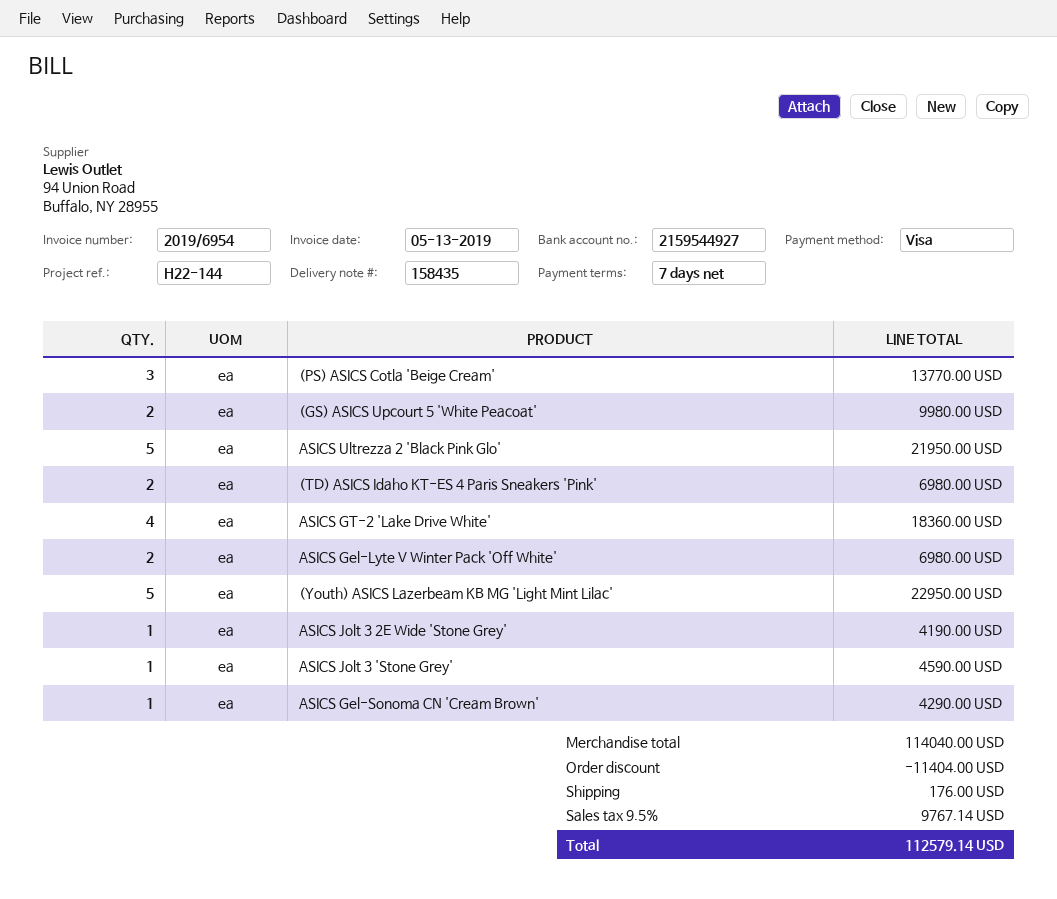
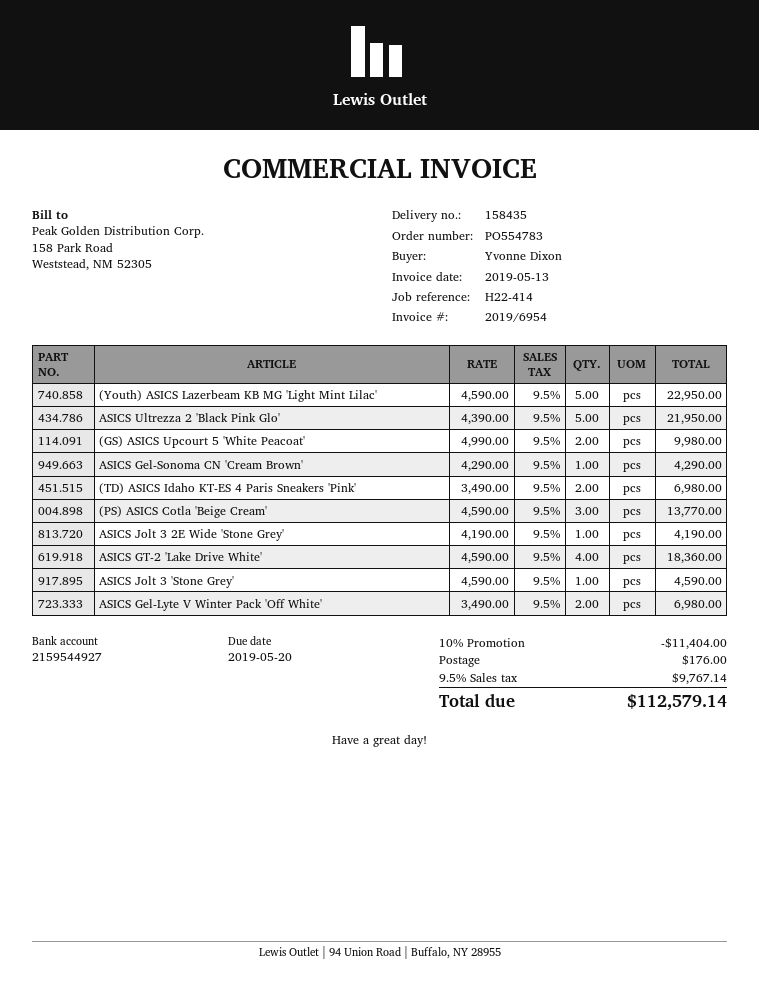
reference: H22-144 -> H22-414

